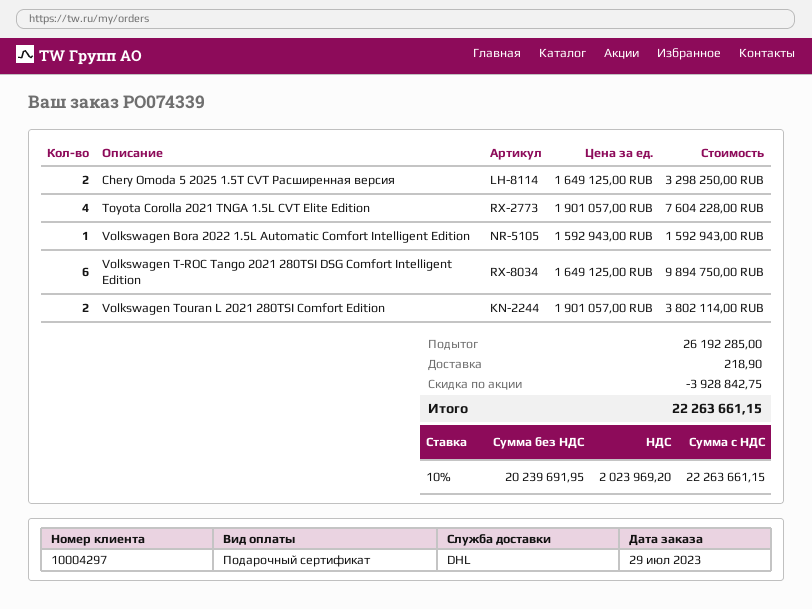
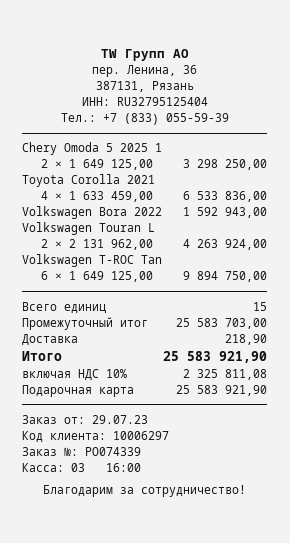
customer number: 10004297 -> 10006297
Toyota Corolla 2021 TNGA 1.5L CVT Elite Edition: 4 x 1901057.00 = 7604228.00 -> 4 x 1633459.00 = 6533836.00
Volkswagen Touran L 2021 280TSI Comfort Edition: 2 x 1901057.00 = 3802114.00 -> 2 x 2131962.00 = 4263924.00
subtotal: 26192285.00 -> 25583703.00
discount: 3928842.75 -> none
tax: 10% = 2023969.20 -> 10% = 2325811.08
total: 22263661.15 -> 25583921.90

